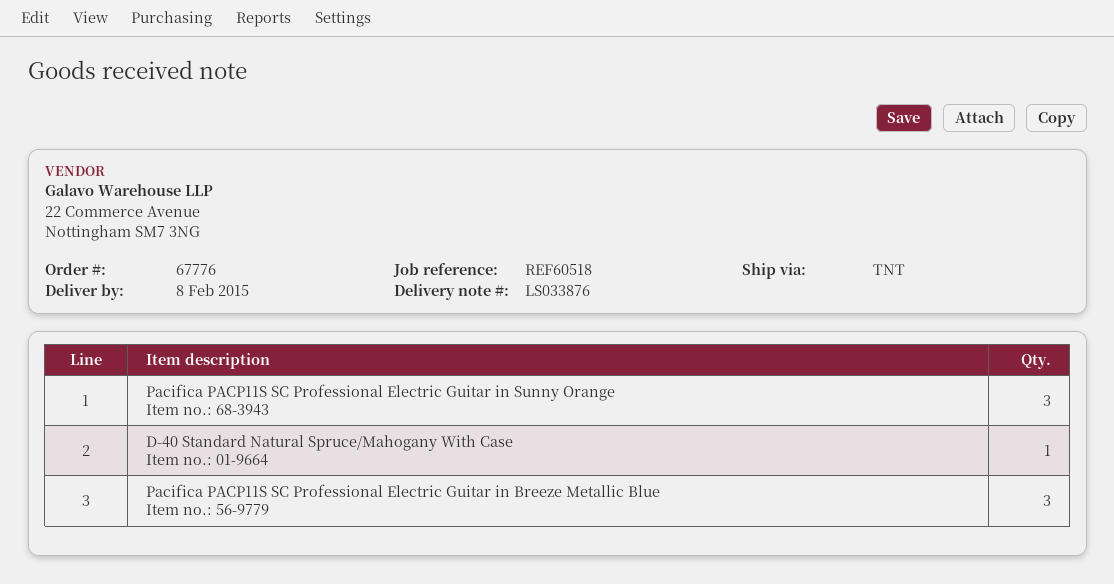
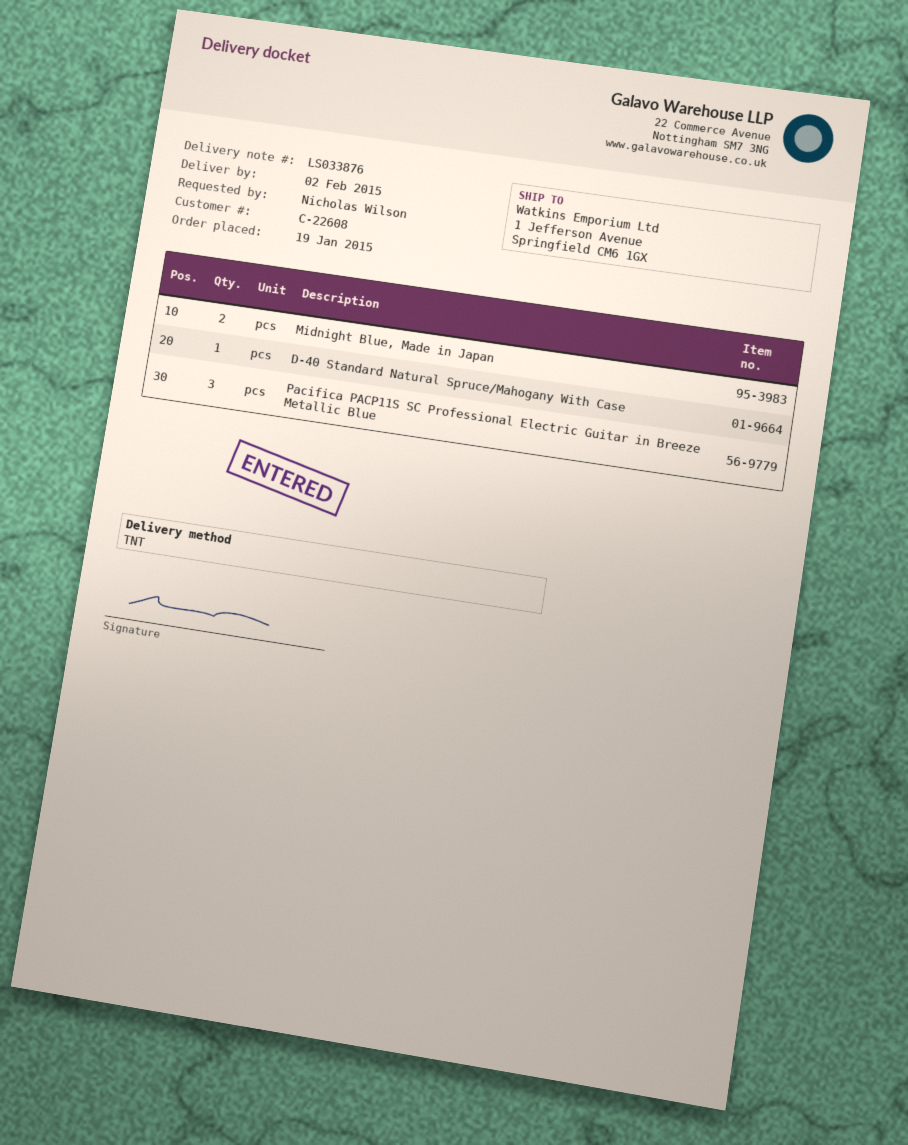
delivery date: 2015-02-08 -> 2015-02-02
Pacifica PACP11S SC Professional Electric Guitar in Sunny Orange: 3 -> none
Midnight Blue, Made in Japan: none -> 2

